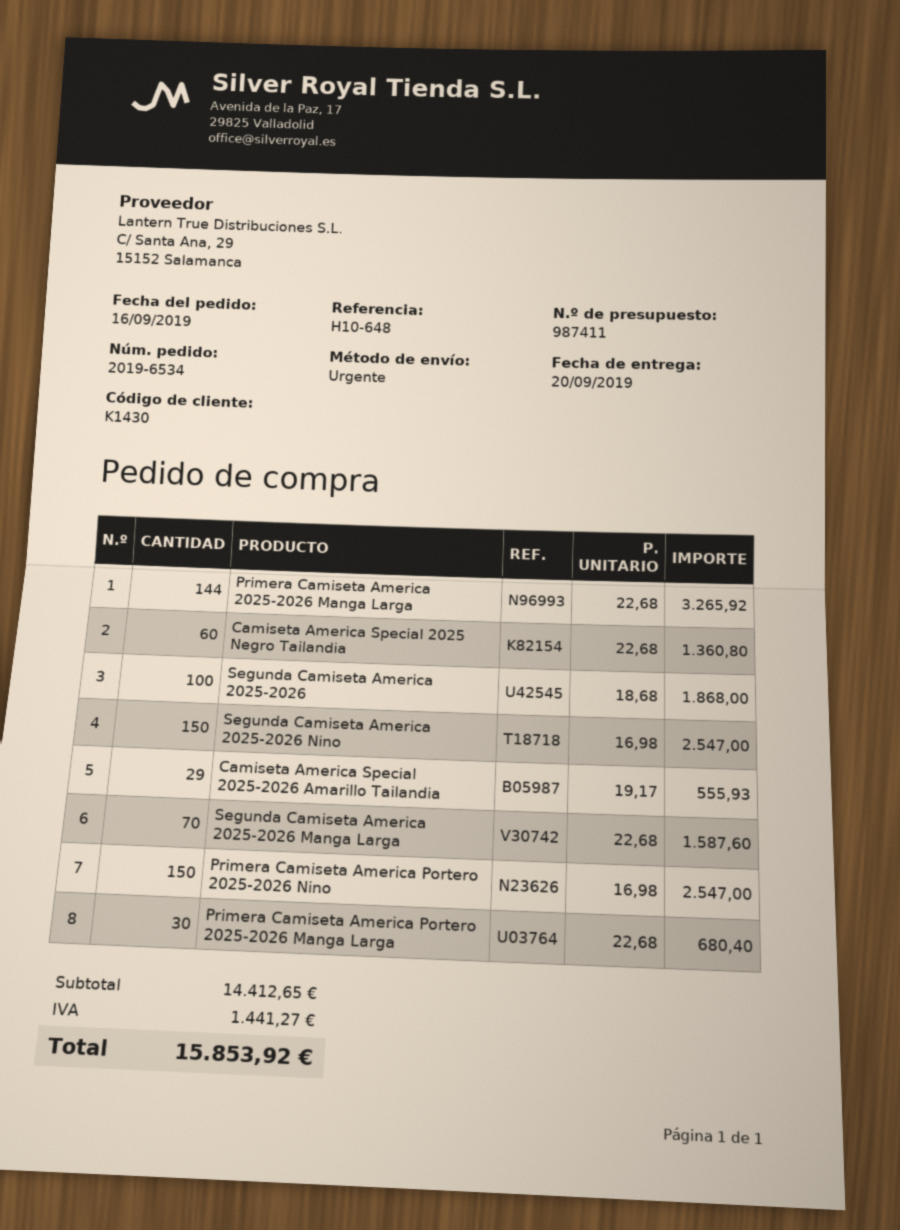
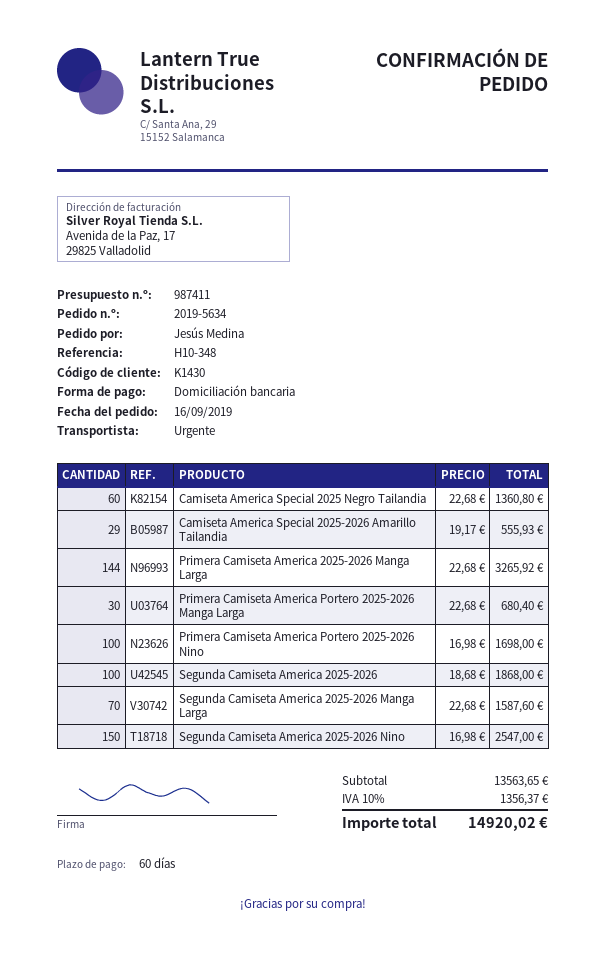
order number: 2019-6534 -> 2019-5634
reference: H10-648 -> H10-348
Primera Camiseta America Portero 2025-2026 Nino: 150 x 16.98 = 2547.00 -> 100 x 16.98 = 1698.00
subtotal: 14412.65 -> 13563.65
tax: 1441.27 -> 1356.37
total: 15853.92 -> 14920.02

